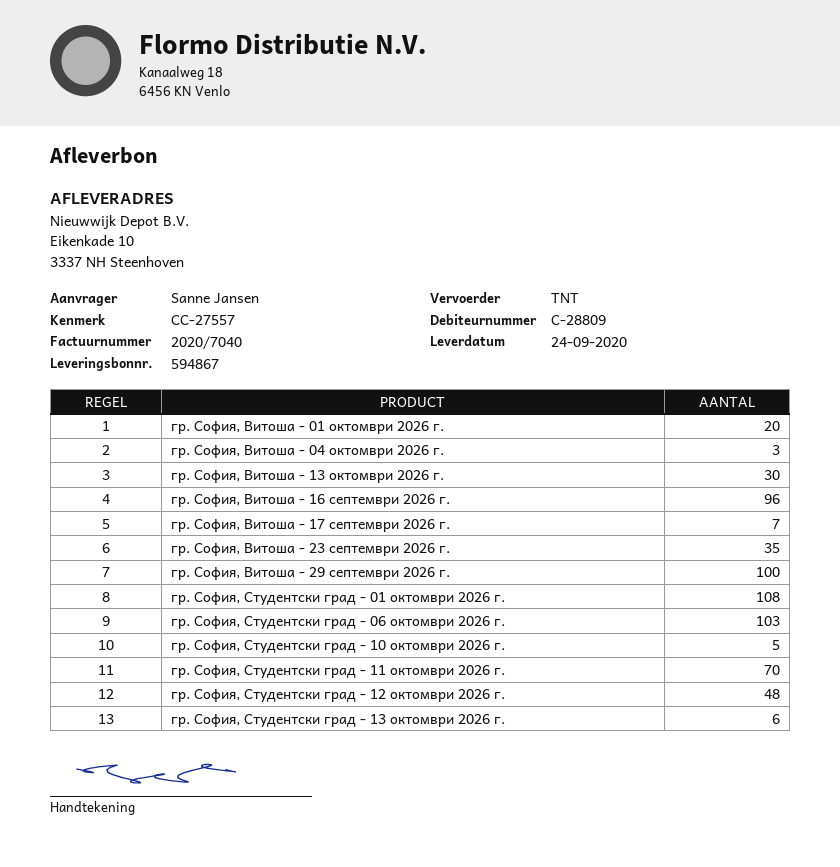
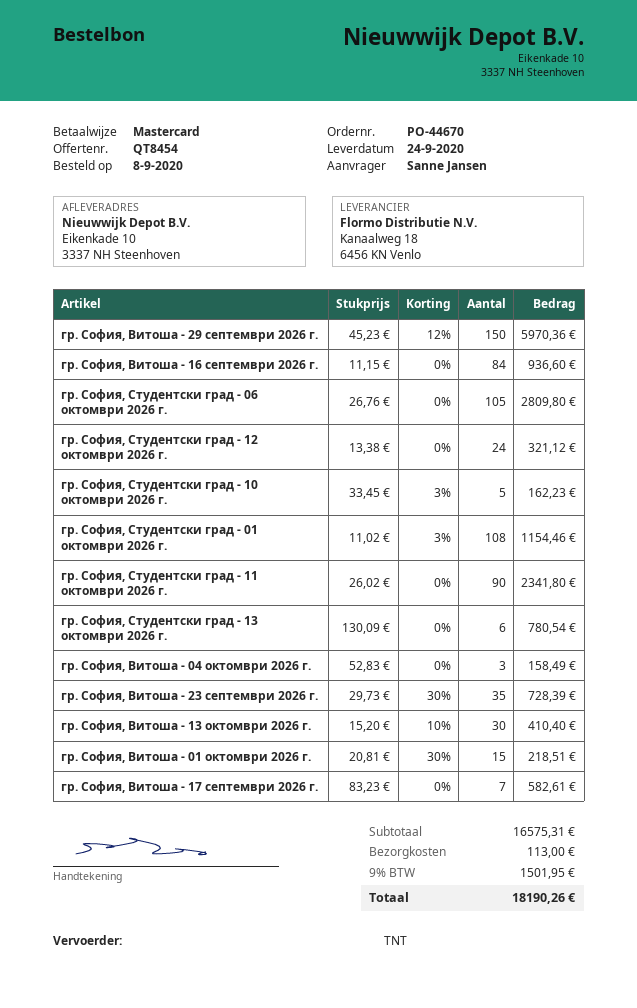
гр. София, Витоша - 01 октомври 2026 г.: 20 -> 15
гр. София, Витоша - 16 септември 2026 г.: 96 -> 84
гр. София, Витоша - 29 септември 2026 г.: 100 -> 150
гр. София, Студентски град - 06 октомври 2026 г.: 103 -> 105
гр. София, Студентски град - 11 октомври 2026 г.: 70 -> 90
гр. София, Студентски град - 12 октомври 2026 г.: 48 -> 24

